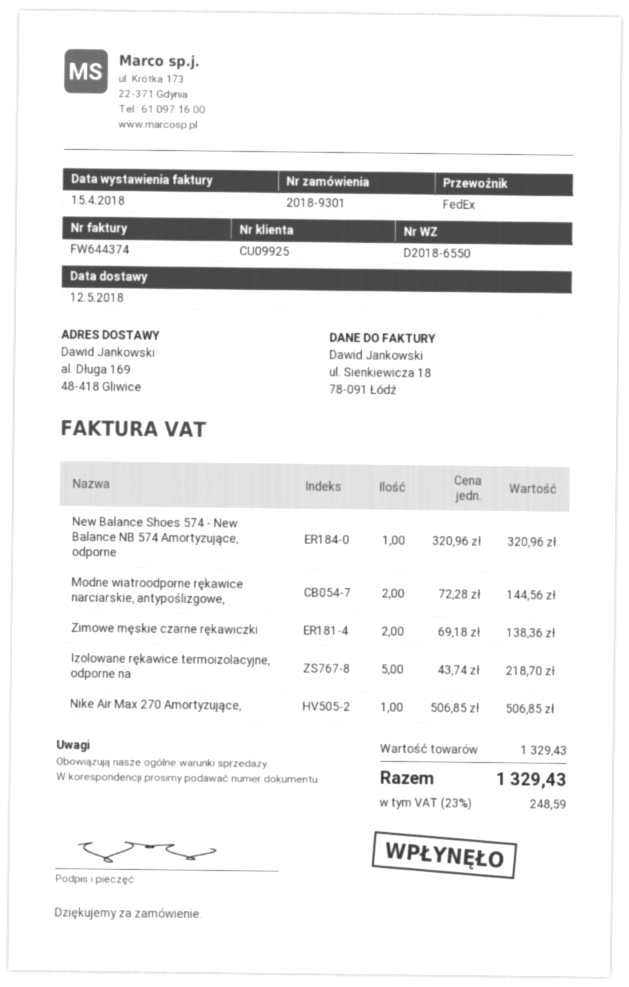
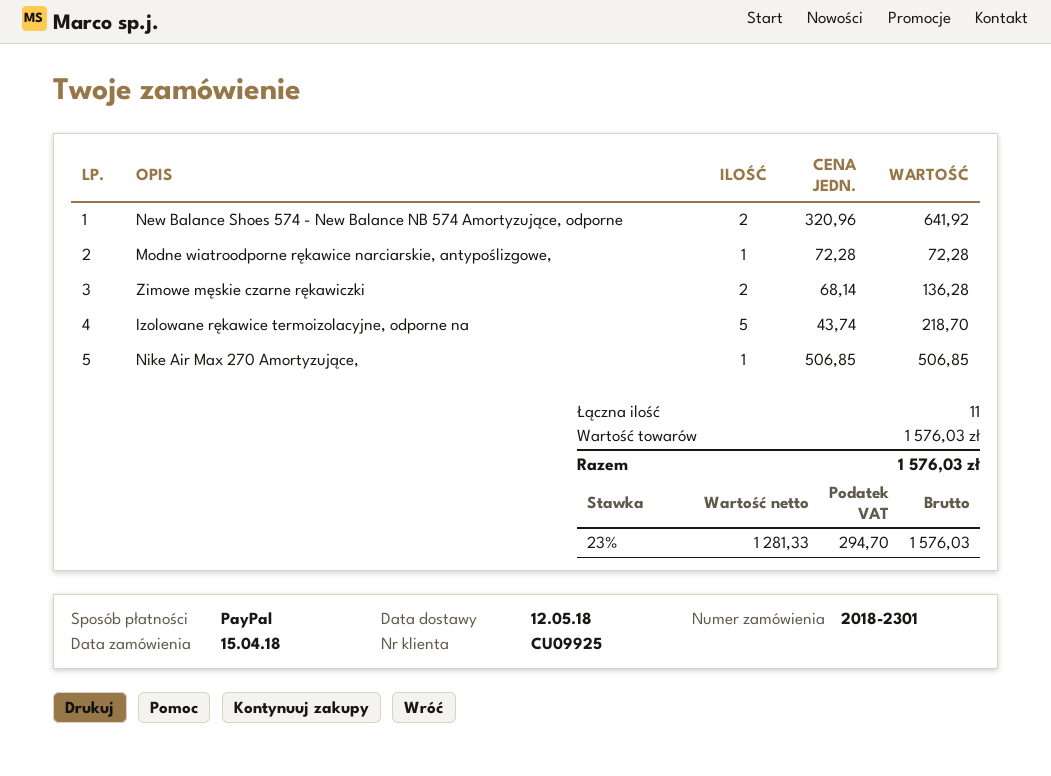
order number: 2018-9301 -> 2018-2301
New Balance Shoes 574 - New Balance NB 574 Amortyzujące, odporne: 1 x 320.96 = 320.96 -> 2 x 320.96 = 641.92
Modne wiatroodporne rękawice narciarskie, antypoślizgowe,: 2 x 72.28 = 144.56 -> 1 x 72.28 = 72.28
Zimowe męskie czarne rękawiczki: 2 x 69.18 = 138.36 -> 2 x 68.14 = 136.28
subtotal: 1329.43 -> 1576.03
tax: 23% = 248.59 -> 23% = 294.70
total: 1329.43 -> 1576.03

